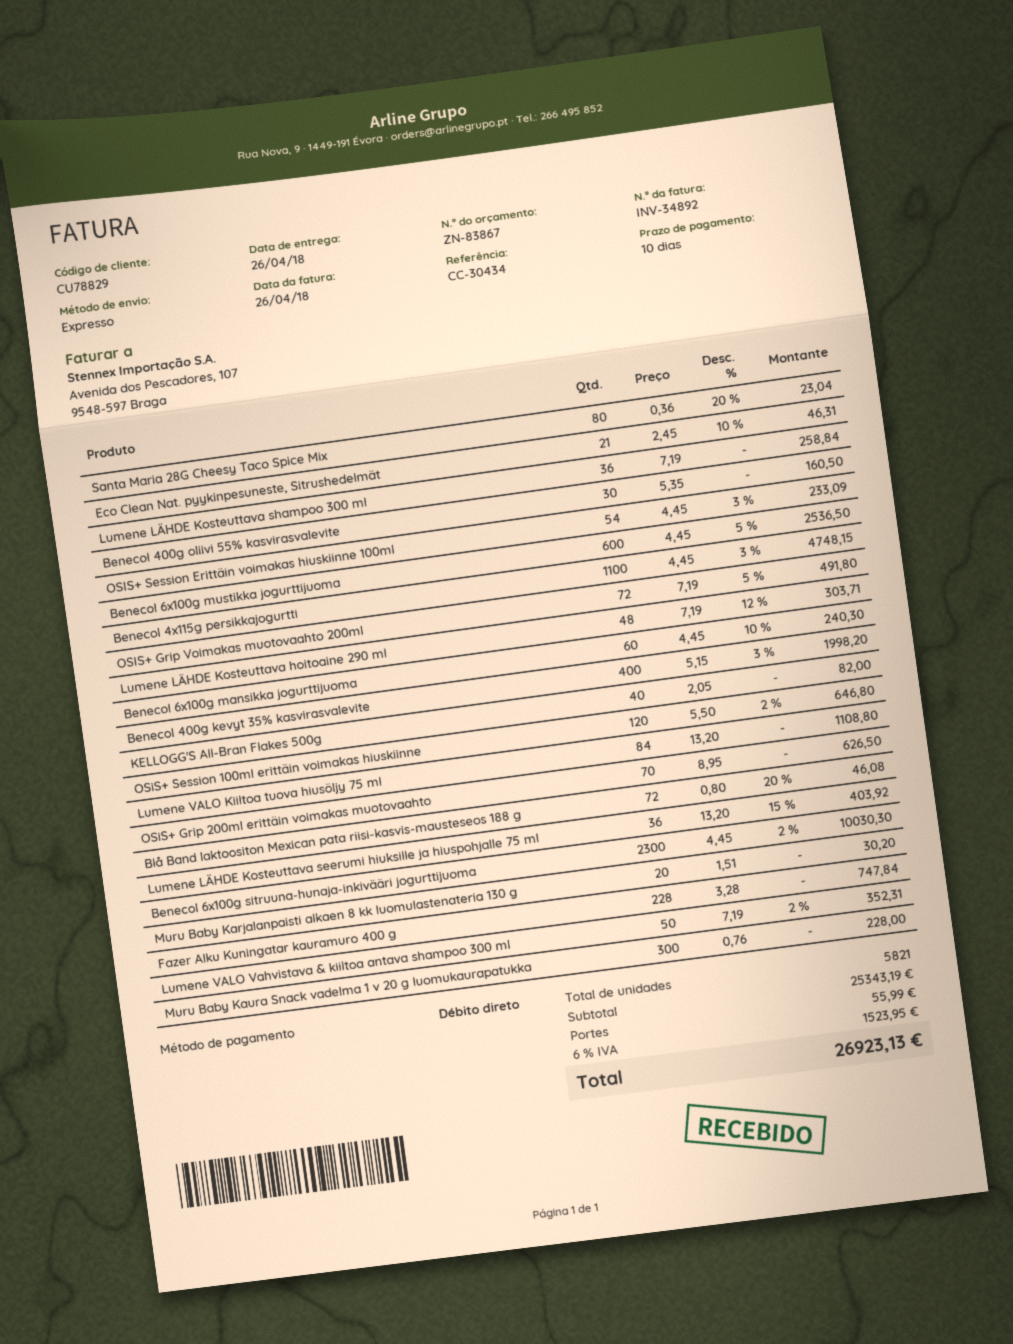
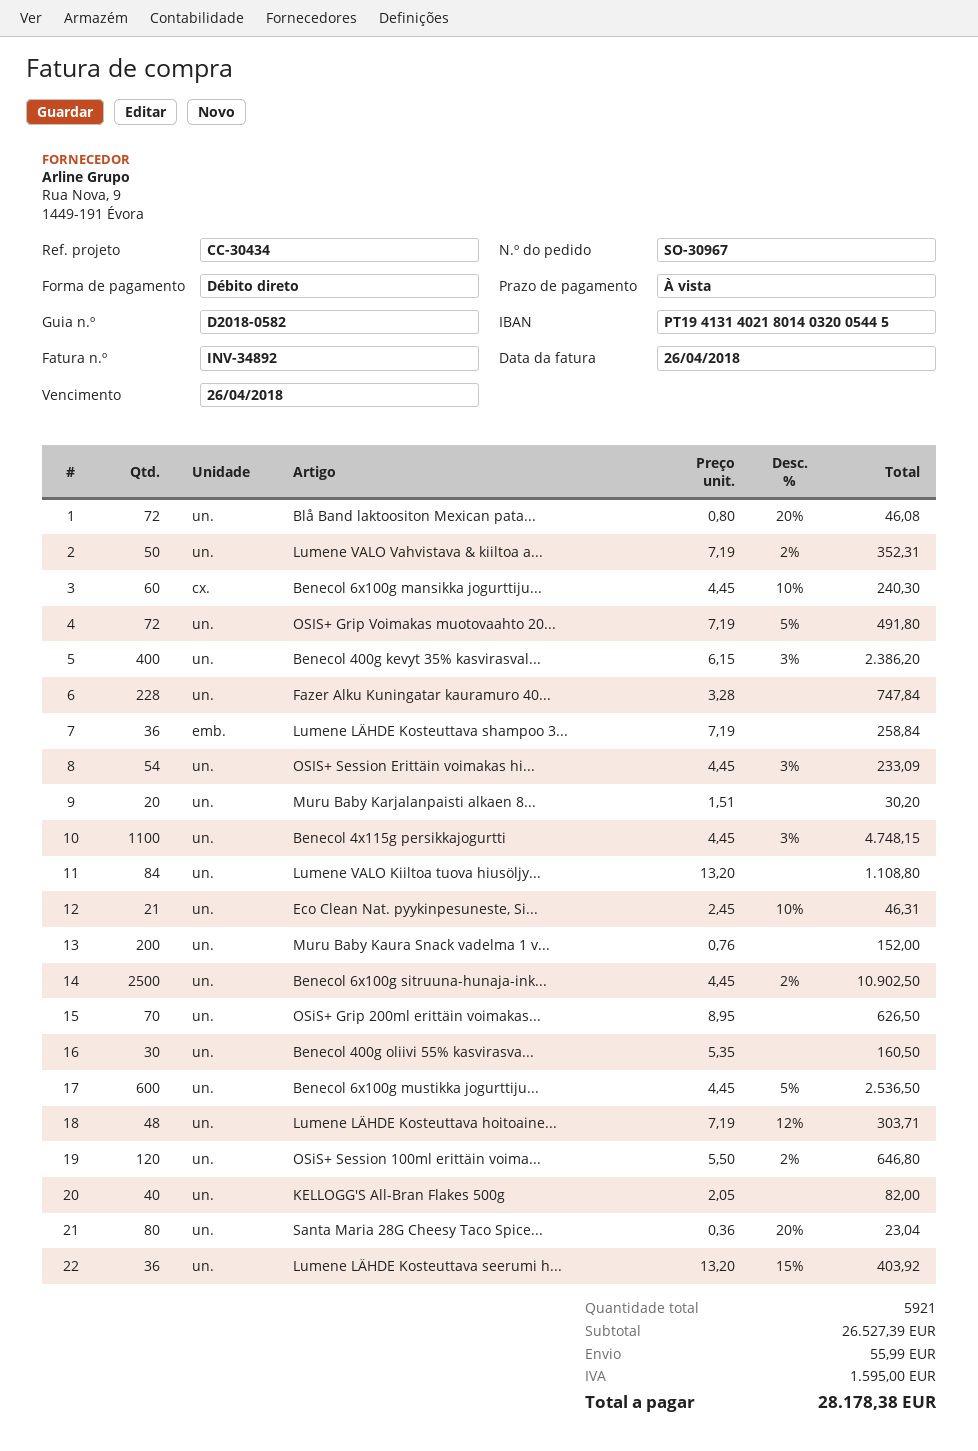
payment terms: 10 days -> on receipt
Benecol 400g kevyt 35% kasvirasvalevite: 400 x 5.15 - 3% = 1998.20 -> 400 x 6.15 - 3% = 2386.20
Benecol 6x100g sitruuna-hunaja-inkivääri jogurttijuoma: 2300 x 4.45 - 2% = 10030.30 -> 2500 x 4.45 - 2% = 10902.50
Muru Baby Kaura Snack vadelma 1 v 20 g luomukaurapatukka: 300 x 0.76 = 228.00 -> 200 x 0.76 = 152.00
total quantity: 5821 -> 5921
subtotal: 25343.19 -> 26527.39
tax: 1523.95 -> 1595.00
total: 26923.13 -> 28178.38

